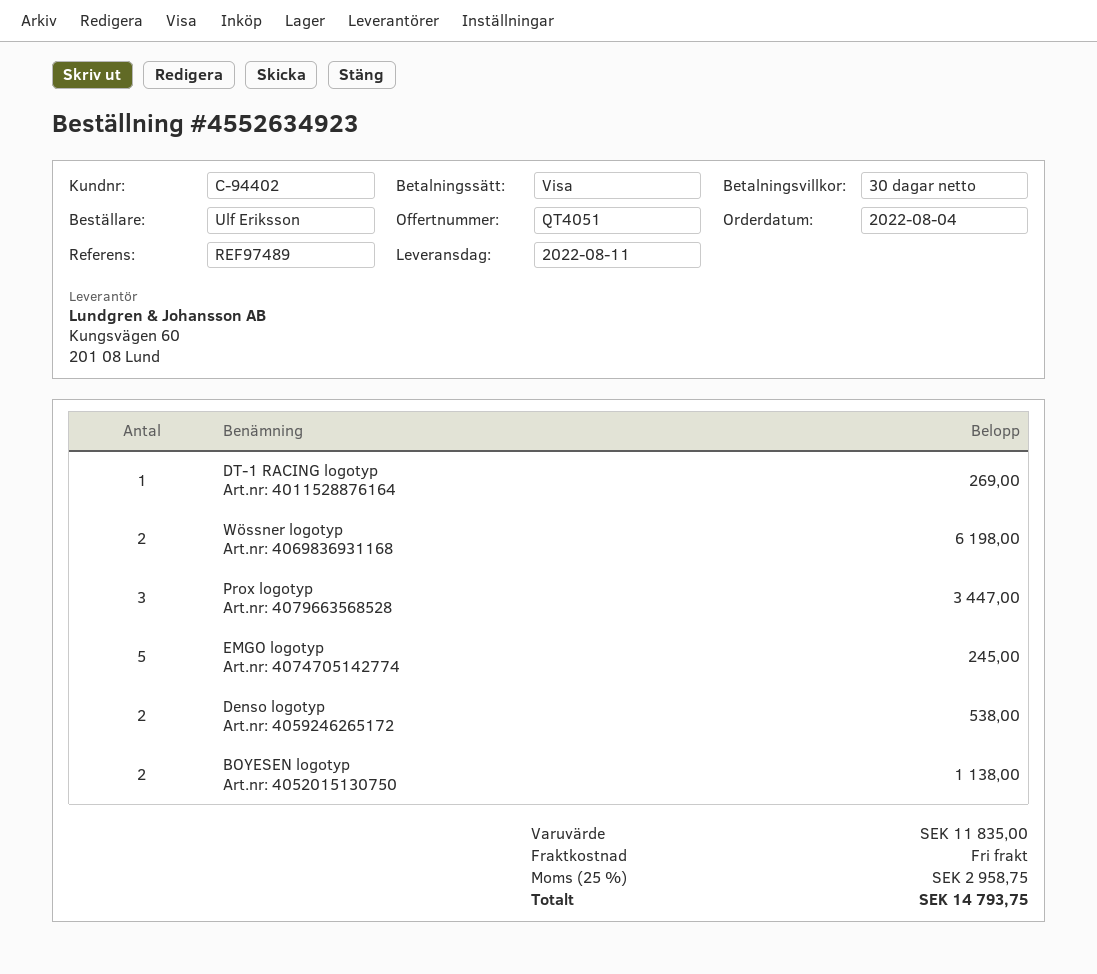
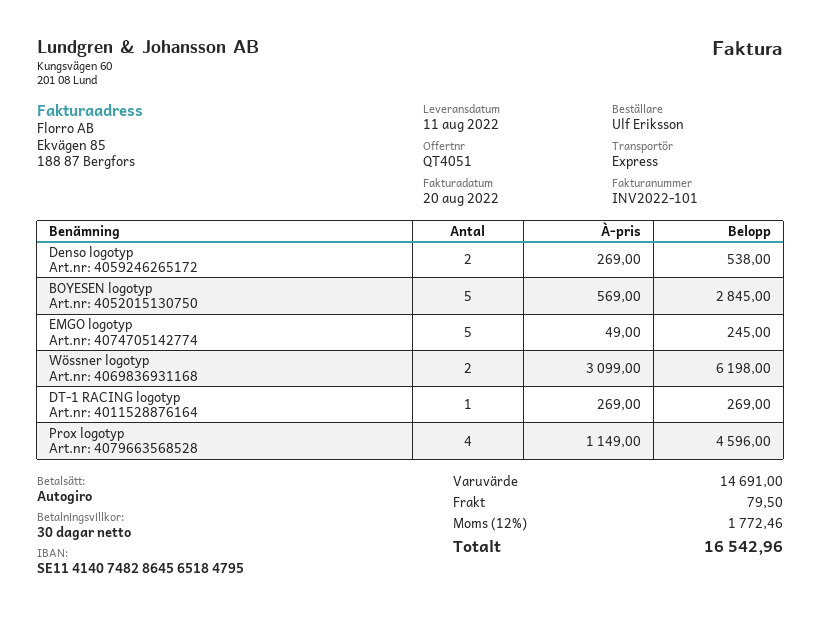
payment method: Visa -> direct debit
Prox logotyp: 3 for 3447.00 -> 4 for 4596.00
BOYESEN logotyp: 2 for 1138.00 -> 5 for 2845.00
subtotal: 11835.00 -> 14691.00
shipping: 0.00 -> 79.50
tax: 25% = 2958.75 -> 12% = 1772.46
total: 14793.75 -> 16542.96

